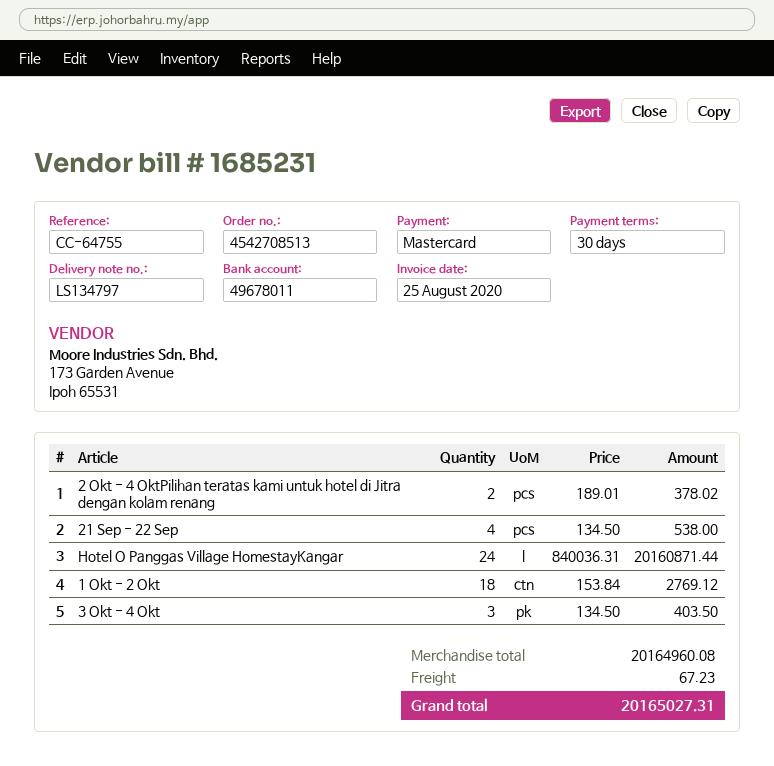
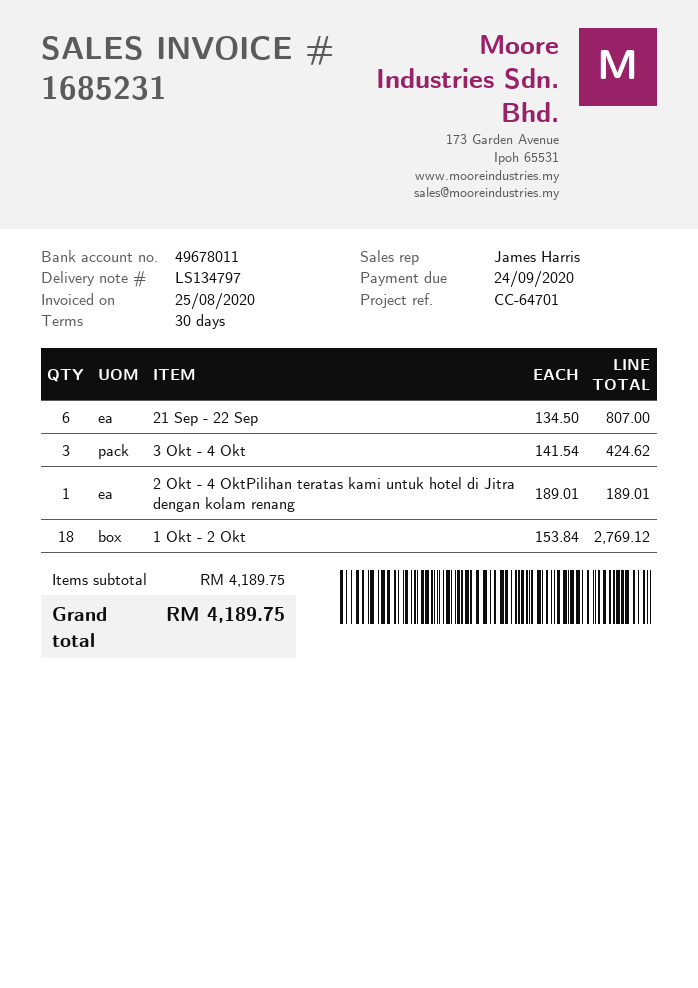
reference: CC-64755 -> CC-64701
2 Okt - 4 OktPilihan teratas kami untuk hotel di Jitra dengan kolam renang: 2 x 189.01 = 378.02 -> 1 x 189.01 = 189.01
21 Sep - 22 Sep: 4 x 134.50 = 538.00 -> 6 x 134.50 = 807.00
Hotel O Panggas Village HomestayKangar: 24 x 840036.31 = 20160871.44 -> none
3 Okt - 4 Okt: 3 x 134.50 = 403.50 -> 3 x 141.54 = 424.62
subtotal: 20164960.08 -> 4189.75
shipping: 67.23 -> none
total: 20165027.31 -> 4189.75

